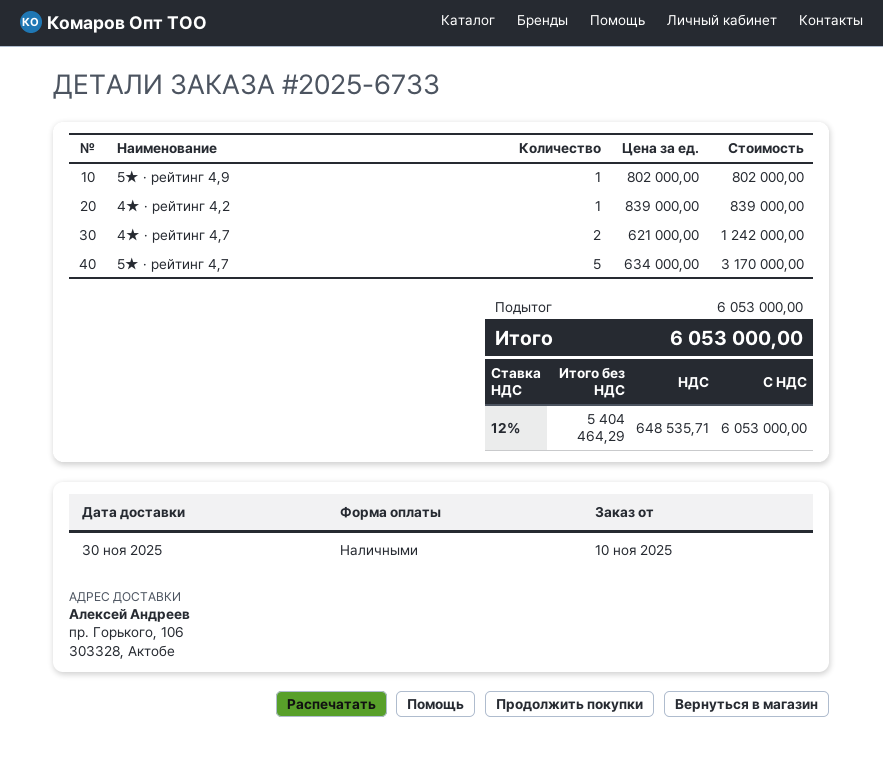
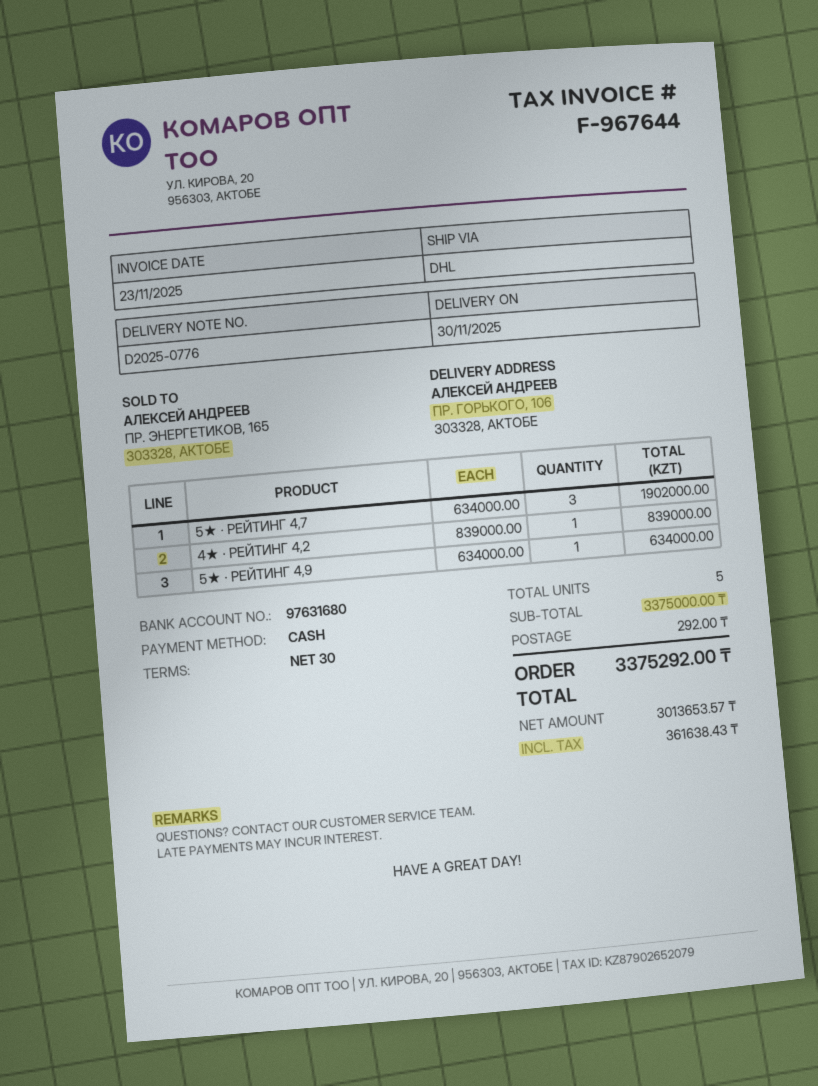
5★ · рейтинг 4,9: 1 x 802000.00 = 802000.00 -> 1 x 634000.00 = 634000.00
4★ · рейтинг 4,7: 2 x 621000.00 = 1242000.00 -> none
5★ · рейтинг 4,7: 5 x 634000.00 = 3170000.00 -> 3 x 634000.00 = 1902000.00
subtotal: 6053000.00 -> 3375000.00
shipping: none -> 292.00
net: 5404464.29 -> 3013653.57
tax: 648535.71 -> 361638.43
total: 6053000.00 -> 3375292.00

